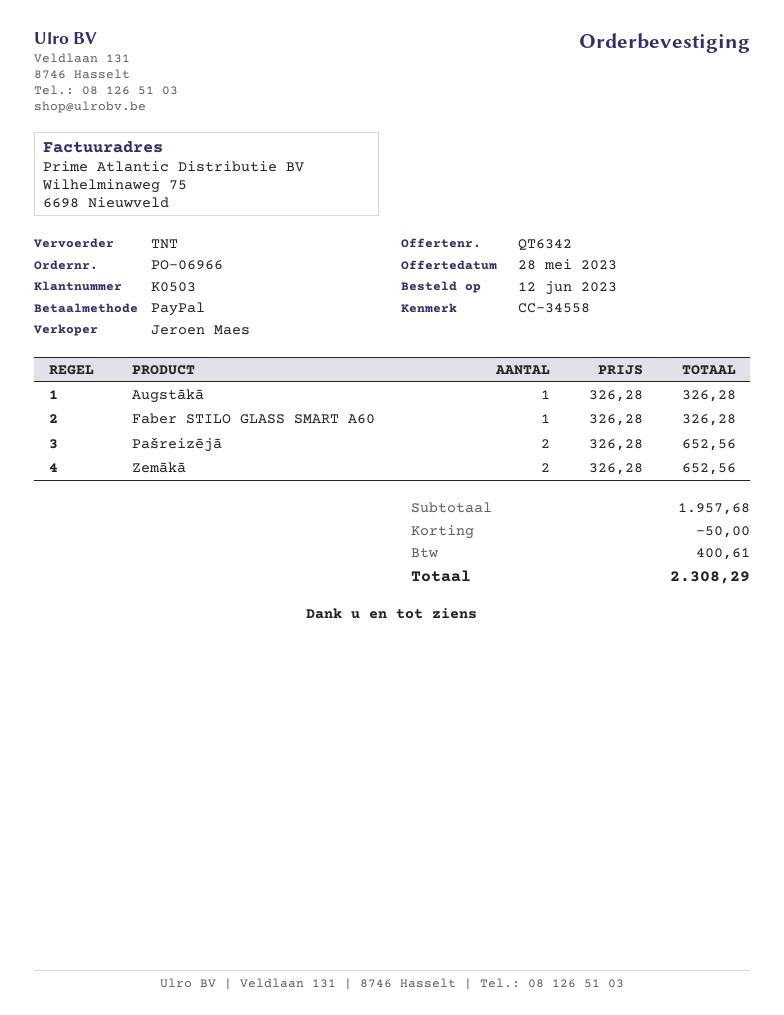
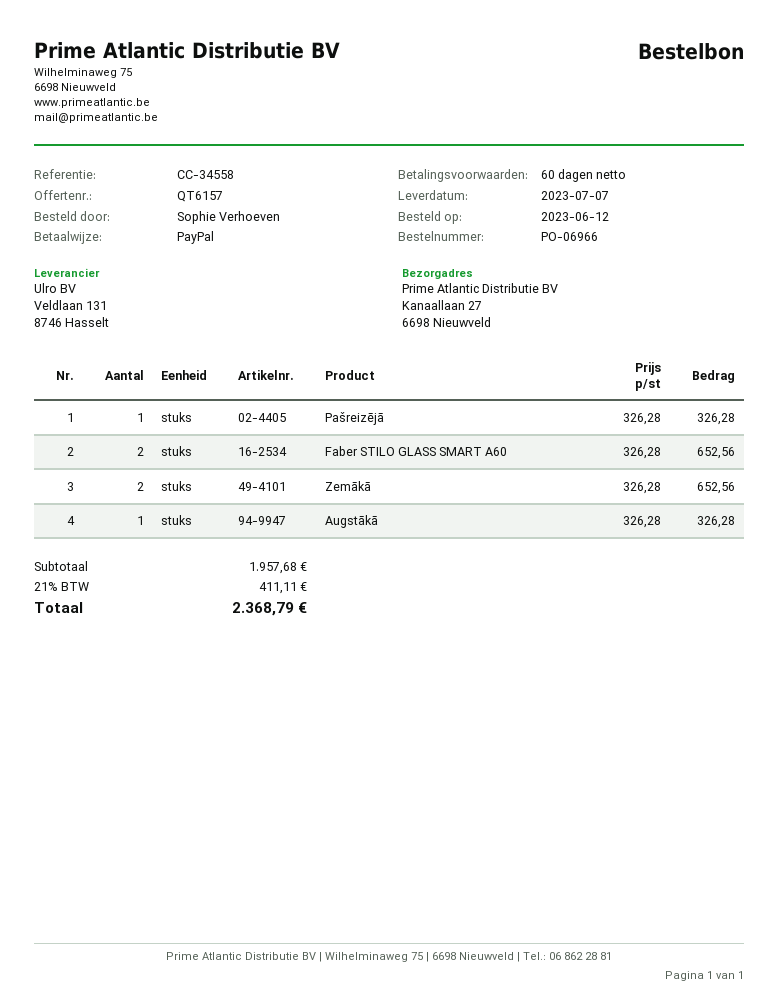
quote number: QT6342 -> QT6157
Faber STILO GLASS SMART A60: 1 x 326.28 = 326.28 -> 2 x 326.28 = 652.56
Pašreizējā: 2 x 326.28 = 652.56 -> 1 x 326.28 = 326.28
discount: 50.00 -> none
tax: 400.61 -> 411.11
total: 2308.29 -> 2368.79

